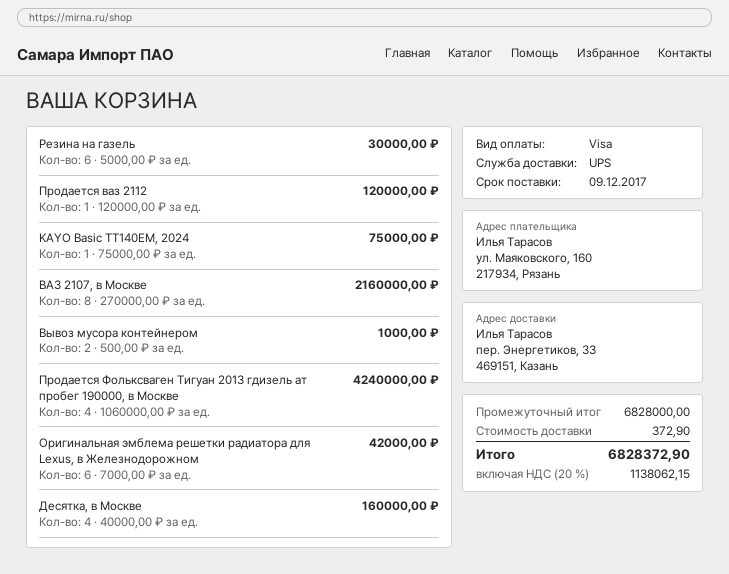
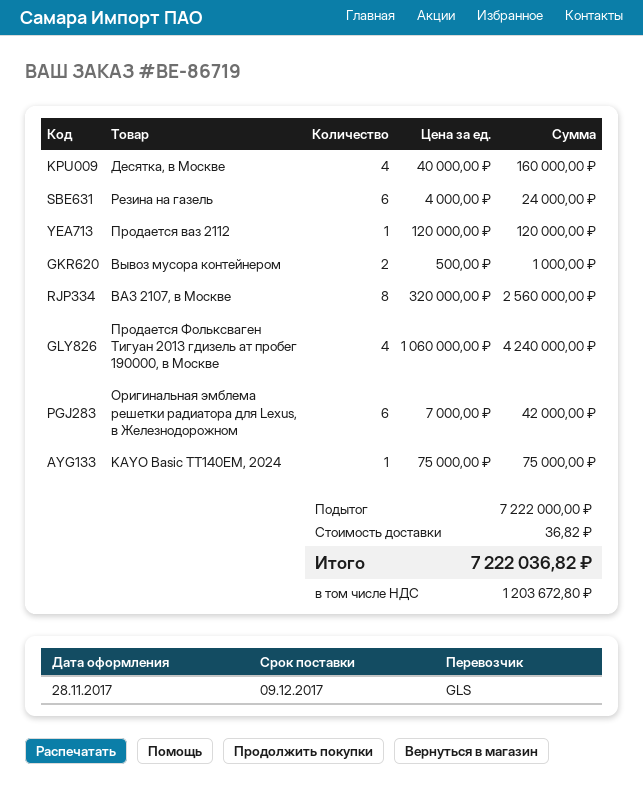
shipping method: UPS -> GLS
Резина на газель: 6 x 5000.00 = 30000.00 -> 6 x 4000.00 = 24000.00
ВАЗ 2107, в Москве: 8 x 270000.00 = 2160000.00 -> 8 x 320000.00 = 2560000.00
subtotal: 6828000.00 -> 7222000.00
shipping: 372.90 -> 36.82
tax: 1138062.15 -> 1203672.80
total: 6828372.90 -> 7222036.82

